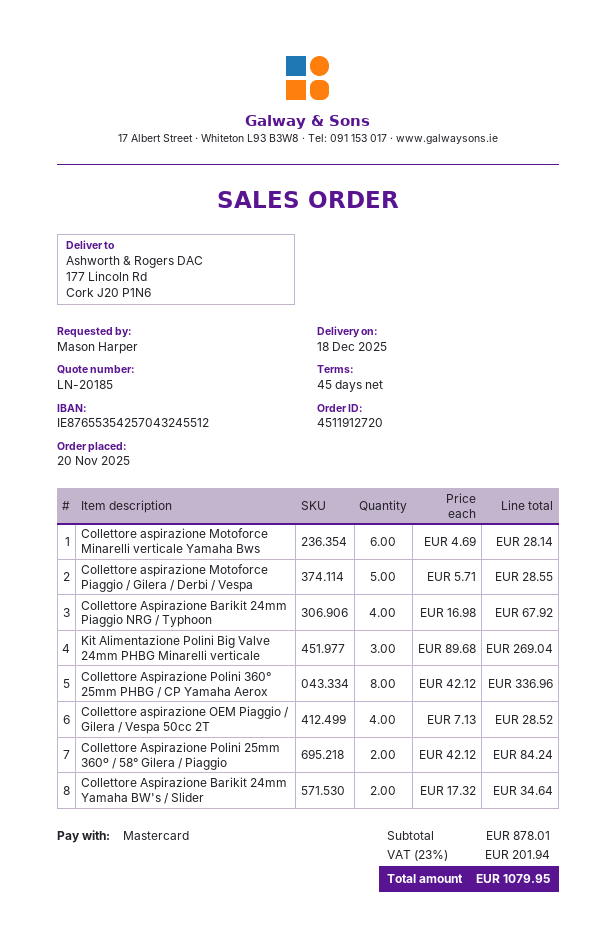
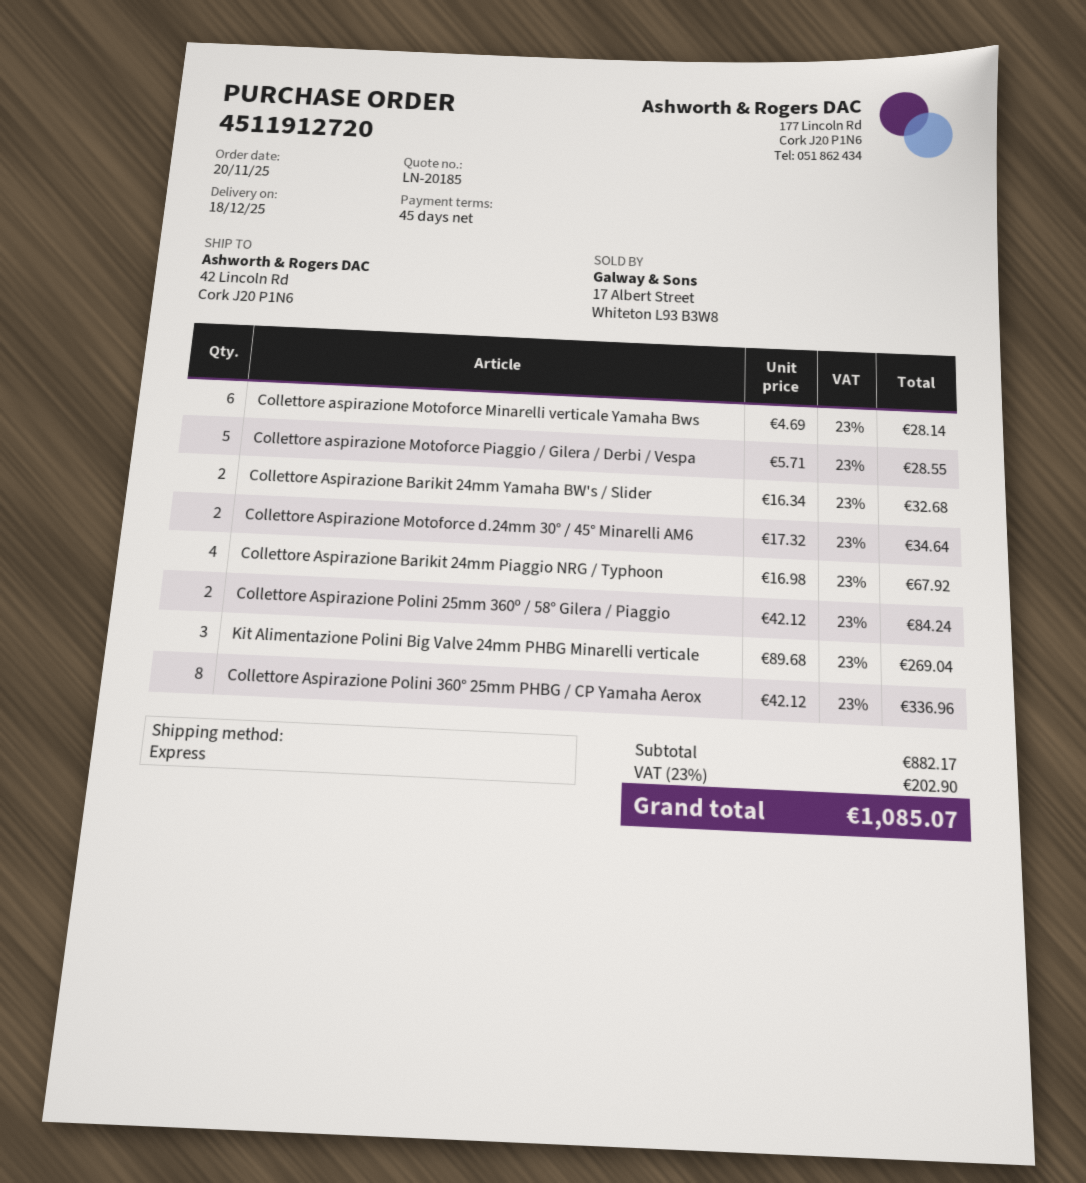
ship to: 177 Lincoln Rd, Cork J20 P1N6 -> 42 Lincoln Rd, Cork J20 P1N6
Collettore aspirazione OEM Piaggio / Gilera / Vespa 50cc 2T: 4 x 7.13 = 28.52 -> none
Collettore Aspirazione Barikit 24mm Yamaha BW's / Slider: 2 x 17.32 = 34.64 -> 2 x 16.34 = 32.68
Collettore Aspirazione Motoforce d.24mm 30° / 45° Minarelli AM6: none -> 2 x 17.32 = 34.64
subtotal: 878.01 -> 882.17
tax: 23% = 201.94 -> 23% = 202.90
total: 1079.95 -> 1085.07

